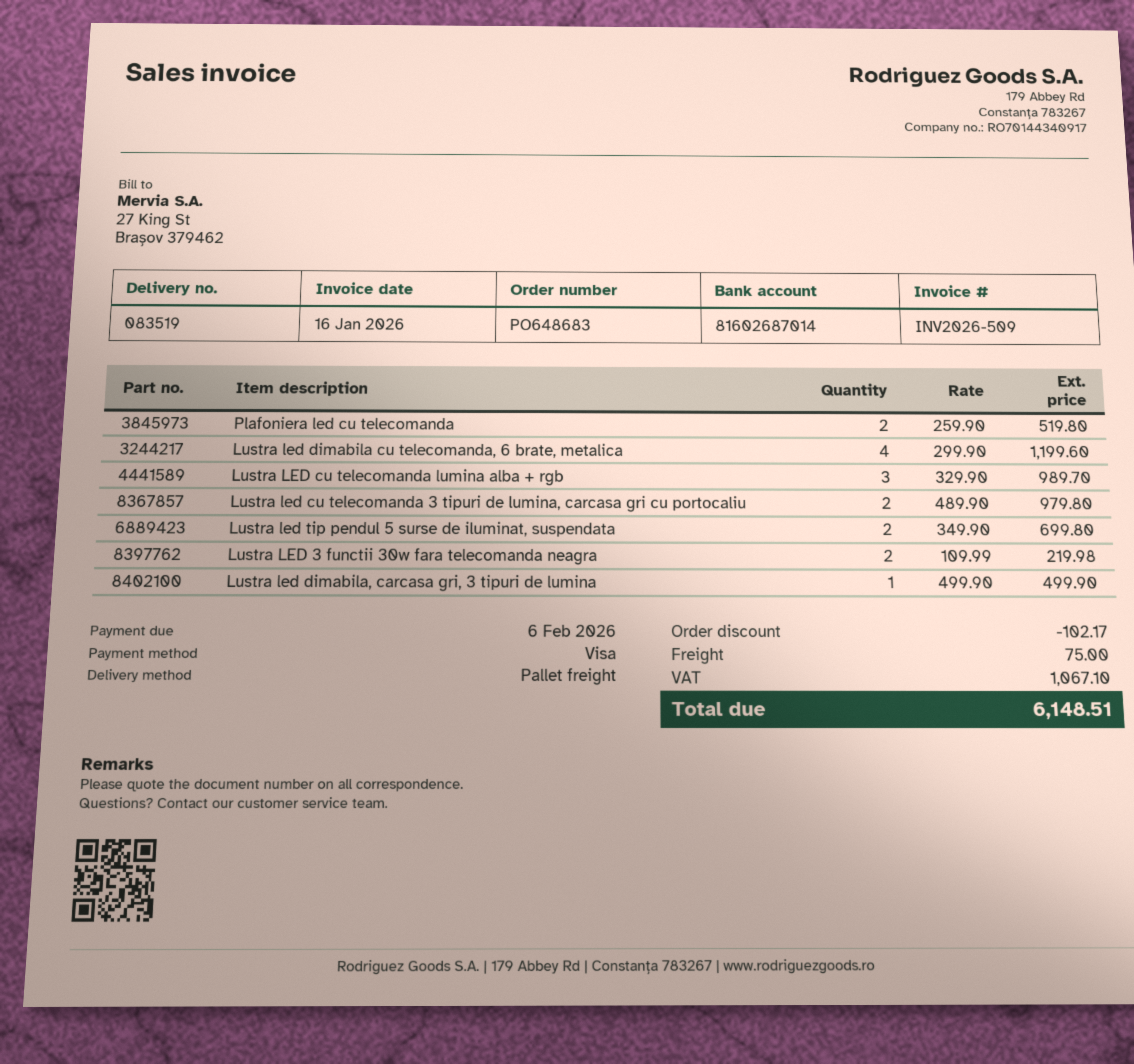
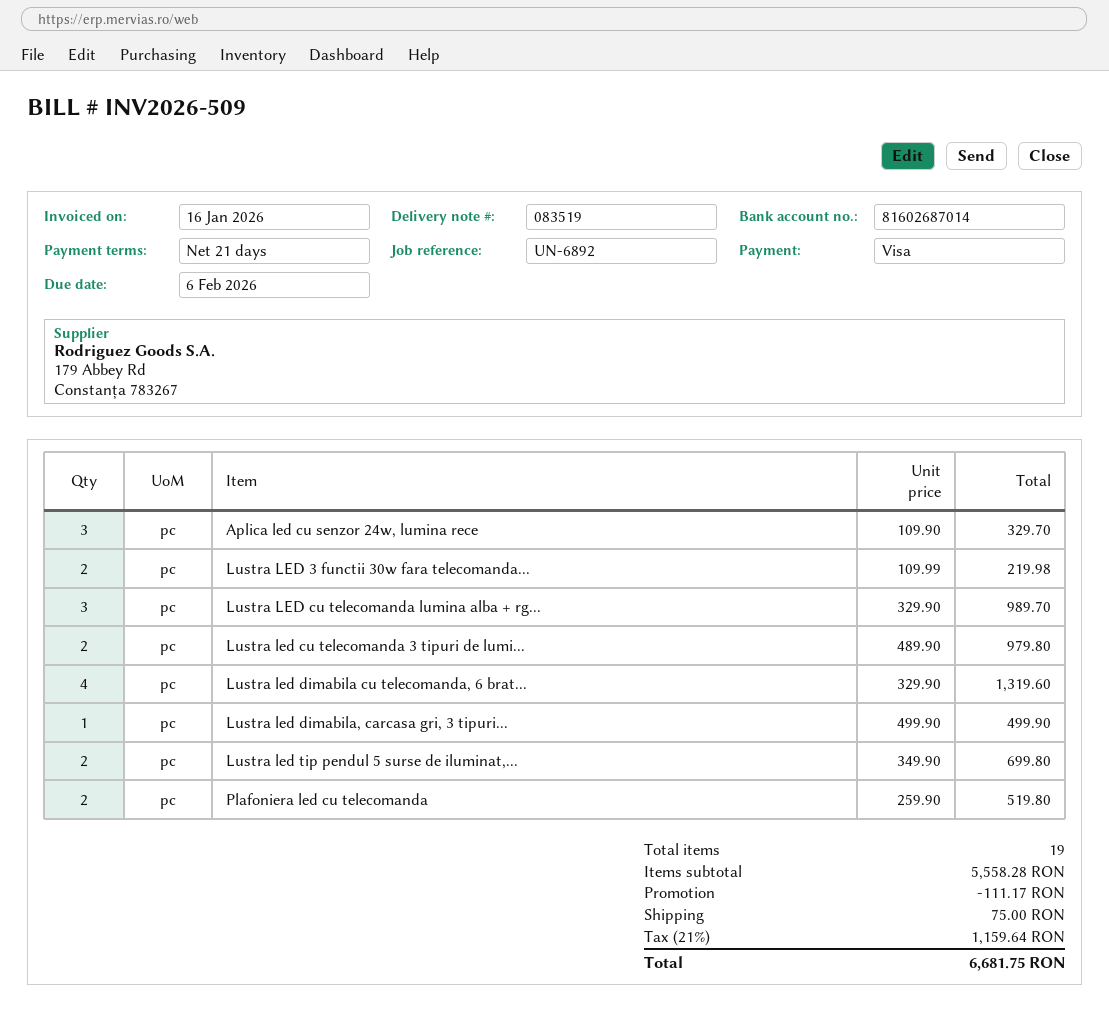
Lustra led dimabila cu telecomanda, 6 brate, metalica: 4 x 299.90 = 1199.60 -> 4 x 329.90 = 1319.60
Aplica led cu senzor 24w, lumina rece: none -> 3 x 109.90 = 329.70
discount: 102.17 -> 111.17
tax: 1067.10 -> 1159.64
total: 6148.51 -> 6681.75

